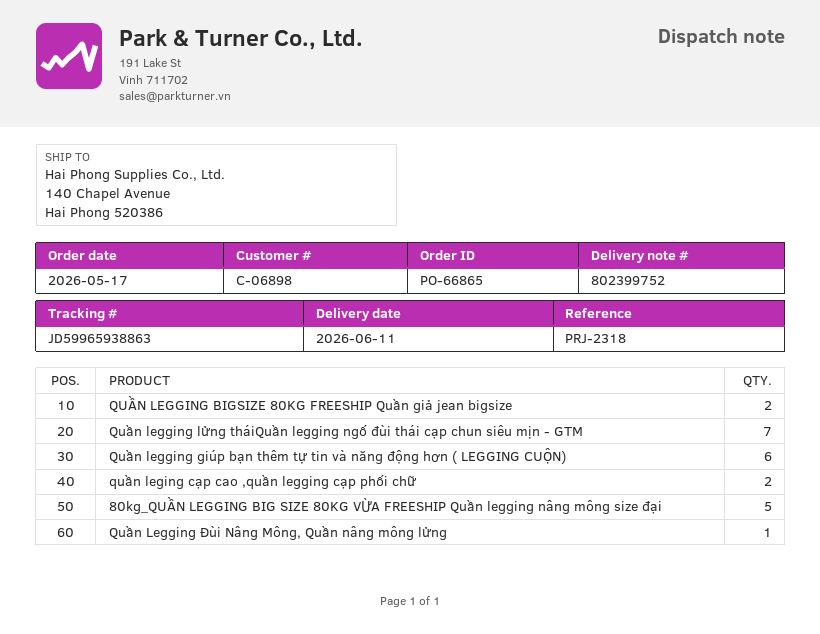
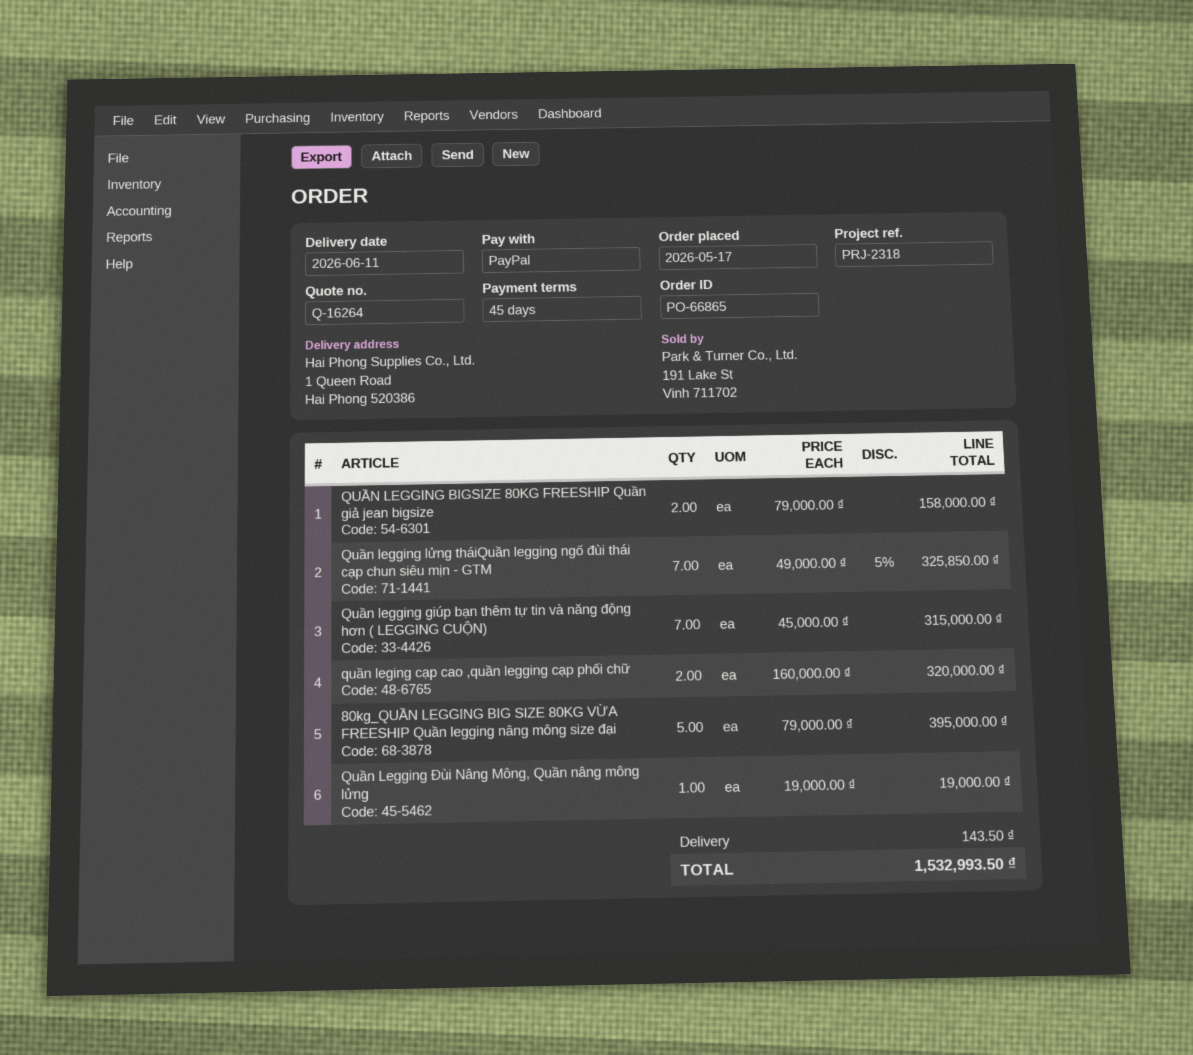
ship to: 140 Chapel Avenue, Hai Phong 520386 -> 1 Queen Road, Hai Phong 520386
Quần legging giúp bạn thêm tự tin và năng động hơn ( LEGGING CUỘN): 6 -> 7

